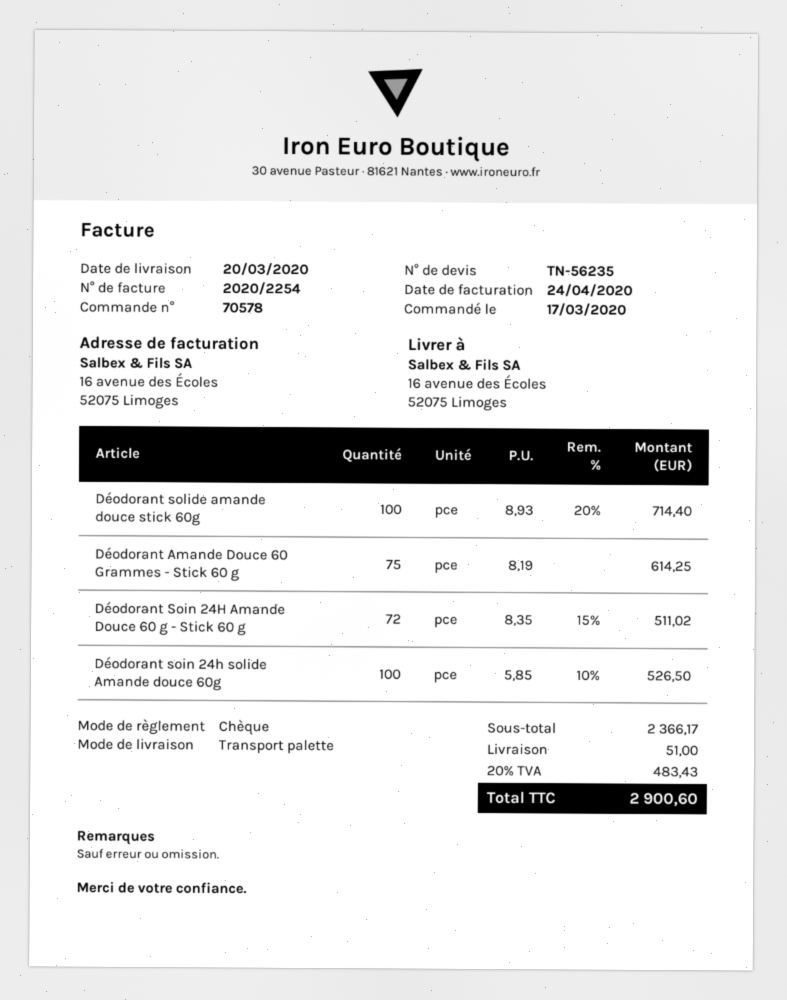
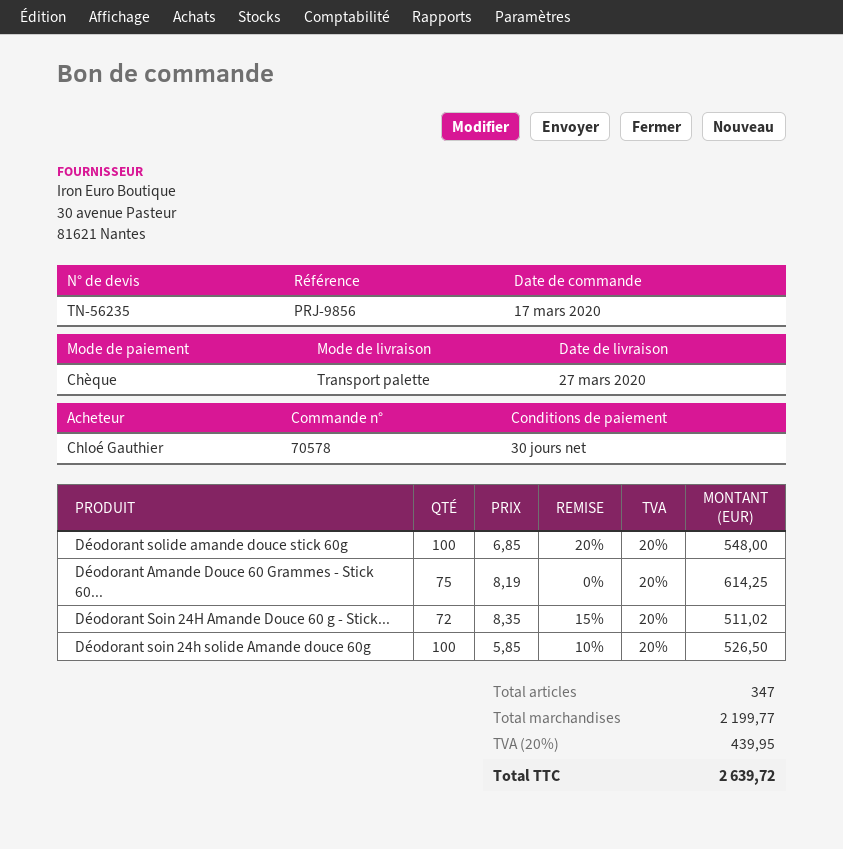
delivery date: 2020-03-20 -> 2020-03-27
Déodorant solide amande douce stick 60g: 100 x 8.93 - 20% = 714.40 -> 100 x 6.85 - 20% = 548.00
subtotal: 2366.17 -> 2199.77
shipping: 51.00 -> none
tax: 20% = 483.43 -> 20% = 439.95
total: 2900.60 -> 2639.72

